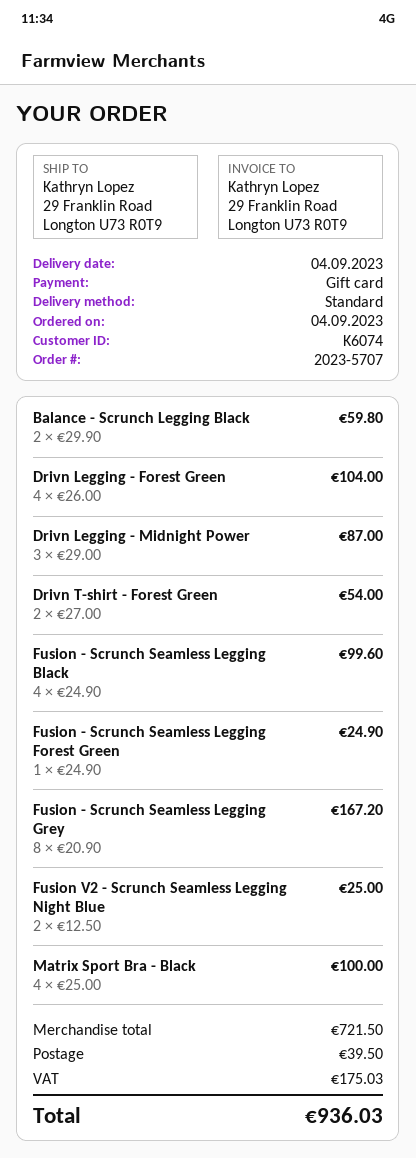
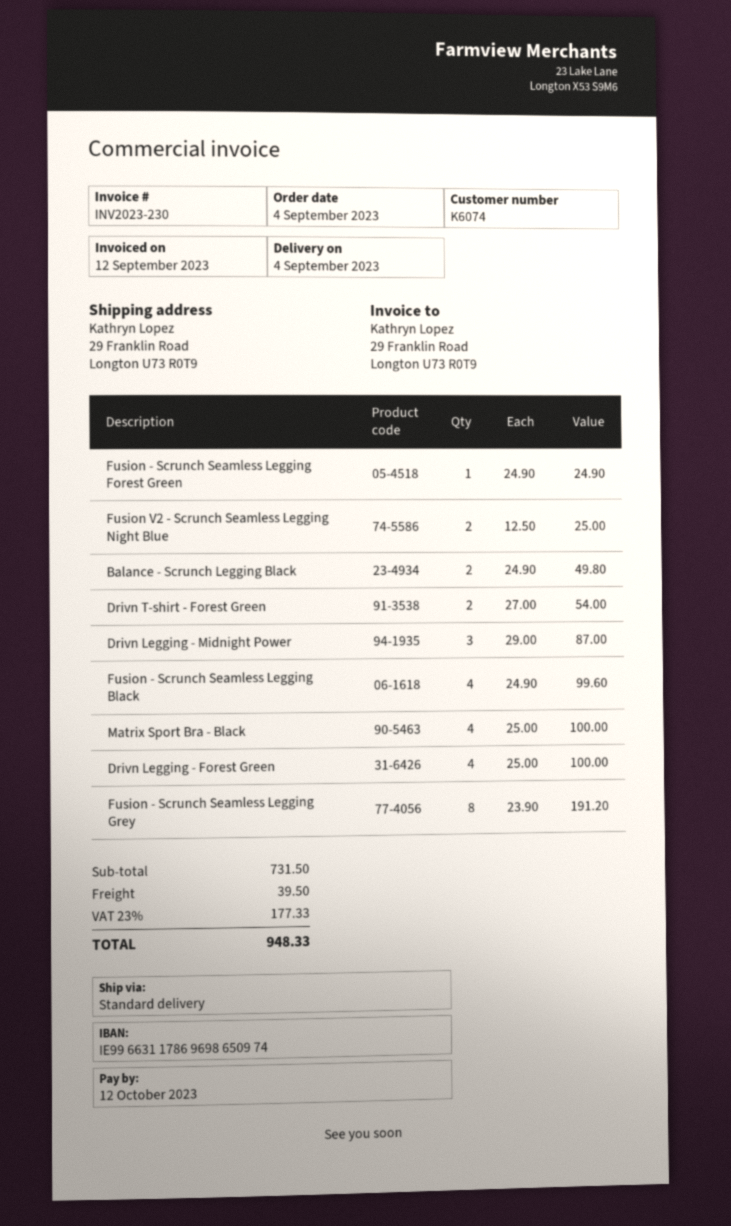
Balance - Scrunch Legging Black: 2 x 29.90 = 59.80 -> 2 x 24.90 = 49.80
Drivn Legging - Forest Green: 4 x 26.00 = 104.00 -> 4 x 25.00 = 100.00
Fusion - Scrunch Seamless Legging Grey: 8 x 20.90 = 167.20 -> 8 x 23.90 = 191.20
subtotal: 721.50 -> 731.50
tax: 175.03 -> 177.33
total: 936.03 -> 948.33

